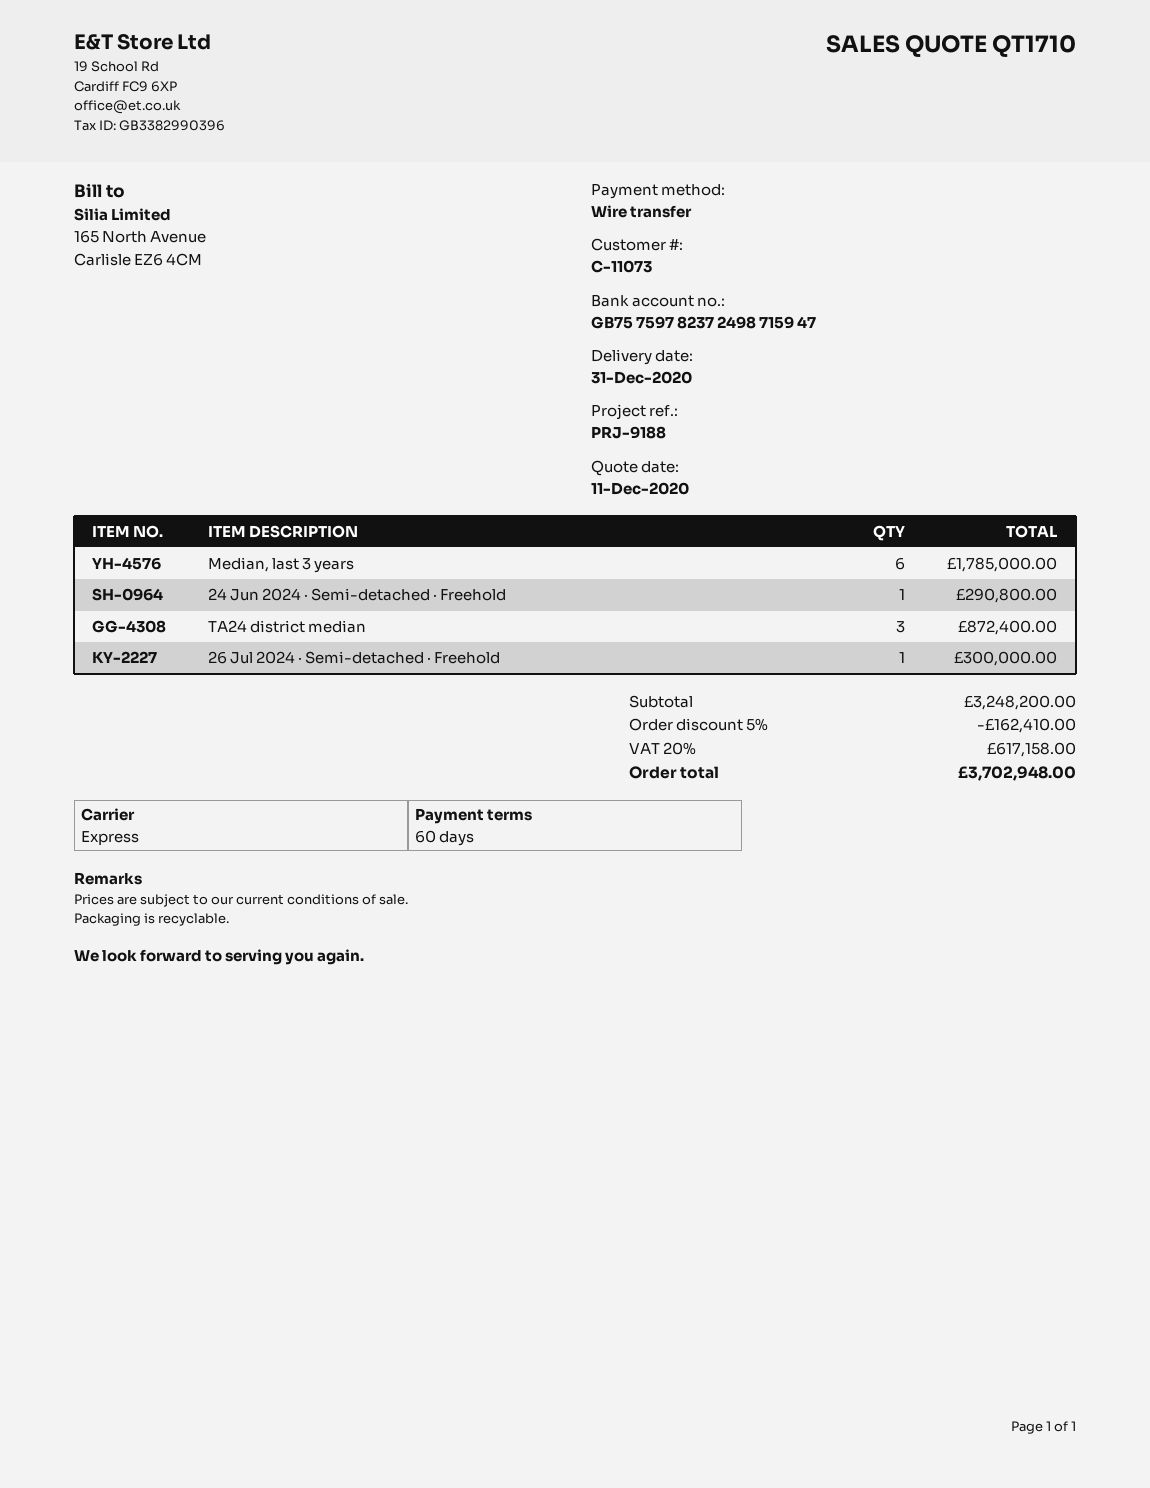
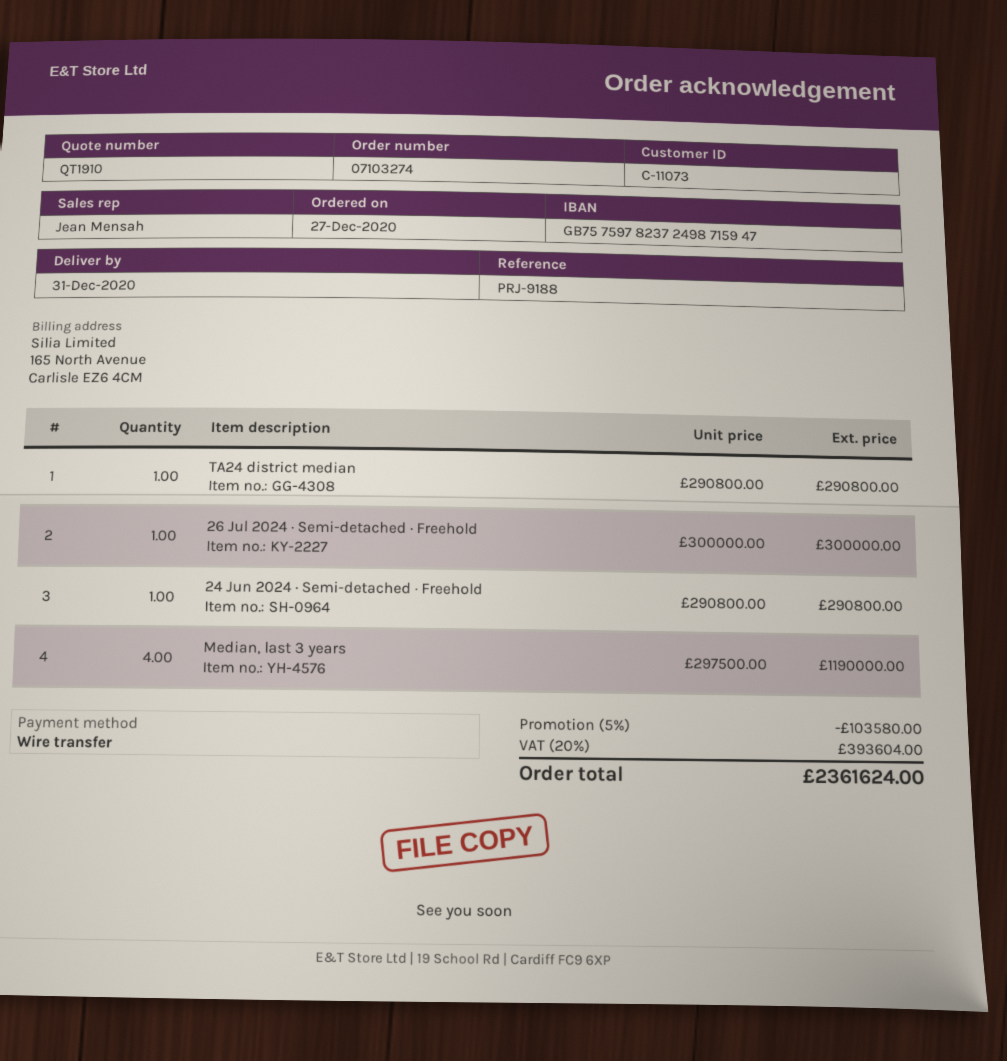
quote number: QT1710 -> QT1910
Median, last 3 years: 6 for 1785000.00 -> 4 for 1190000.00
TA24 district median: 3 for 872400.00 -> 1 for 290800.00
discount: 5% = 162410.00 -> 5% = 103580.00
tax: 20% = 617158.00 -> 20% = 393604.00
total: 3702948.00 -> 2361624.00

